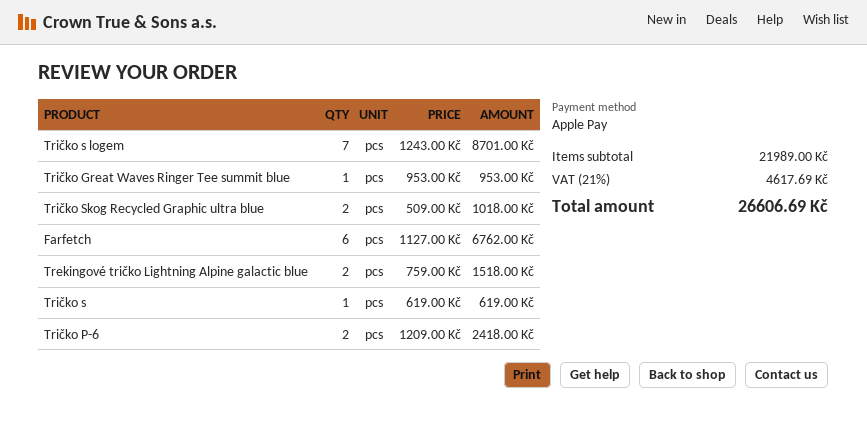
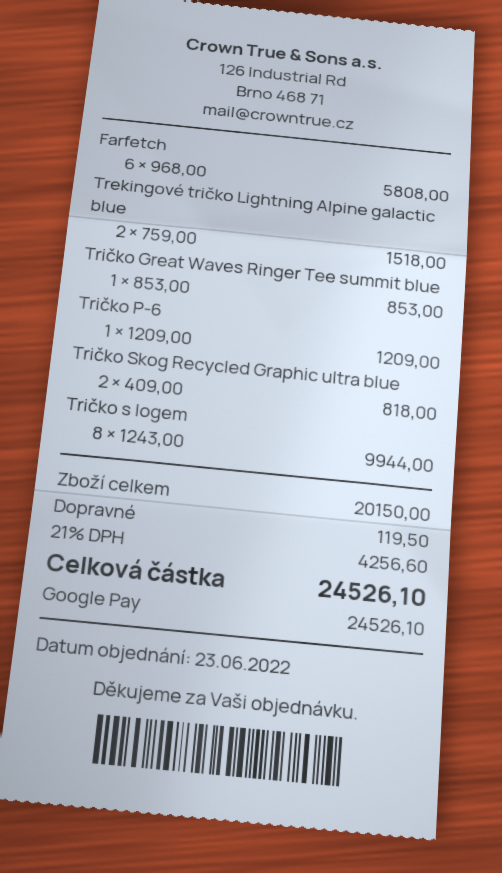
payment method: Apple Pay -> Google Pay
Tričko s logem: 7 x 1243.00 = 8701.00 -> 8 x 1243.00 = 9944.00
Tričko Great Waves Ringer Tee summit blue: 1 x 953.00 = 953.00 -> 1 x 853.00 = 853.00
Tričko Skog Recycled Graphic ultra blue: 2 x 509.00 = 1018.00 -> 2 x 409.00 = 818.00
Farfetch: 6 x 1127.00 = 6762.00 -> 6 x 968.00 = 5808.00
Tričko s: 1 x 619.00 = 619.00 -> none
Tričko P-6: 2 x 1209.00 = 2418.00 -> 1 x 1209.00 = 1209.00
subtotal: 21989.00 -> 20150.00
shipping: none -> 119.50
tax: 21% = 4617.69 -> 21% = 4256.60
total: 26606.69 -> 24526.10

